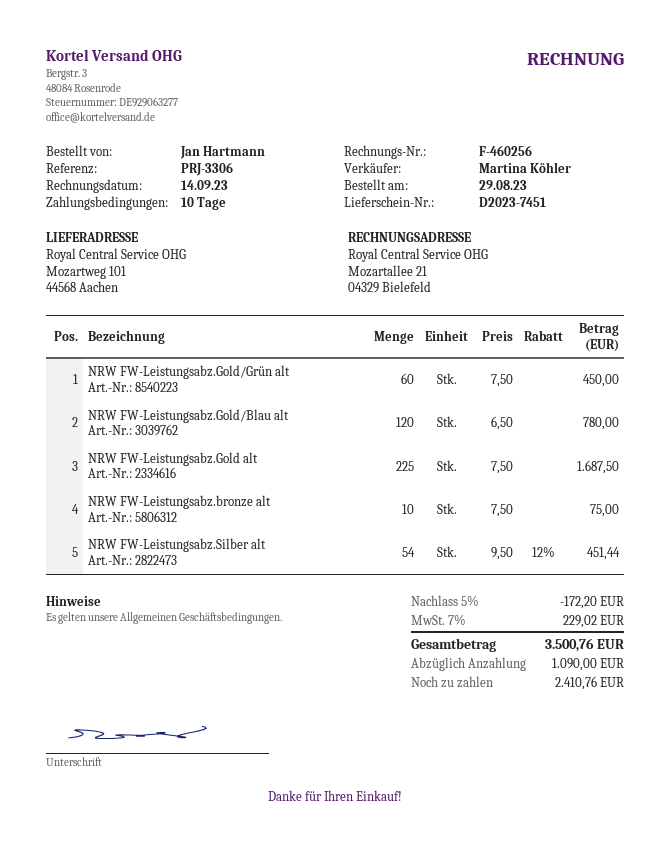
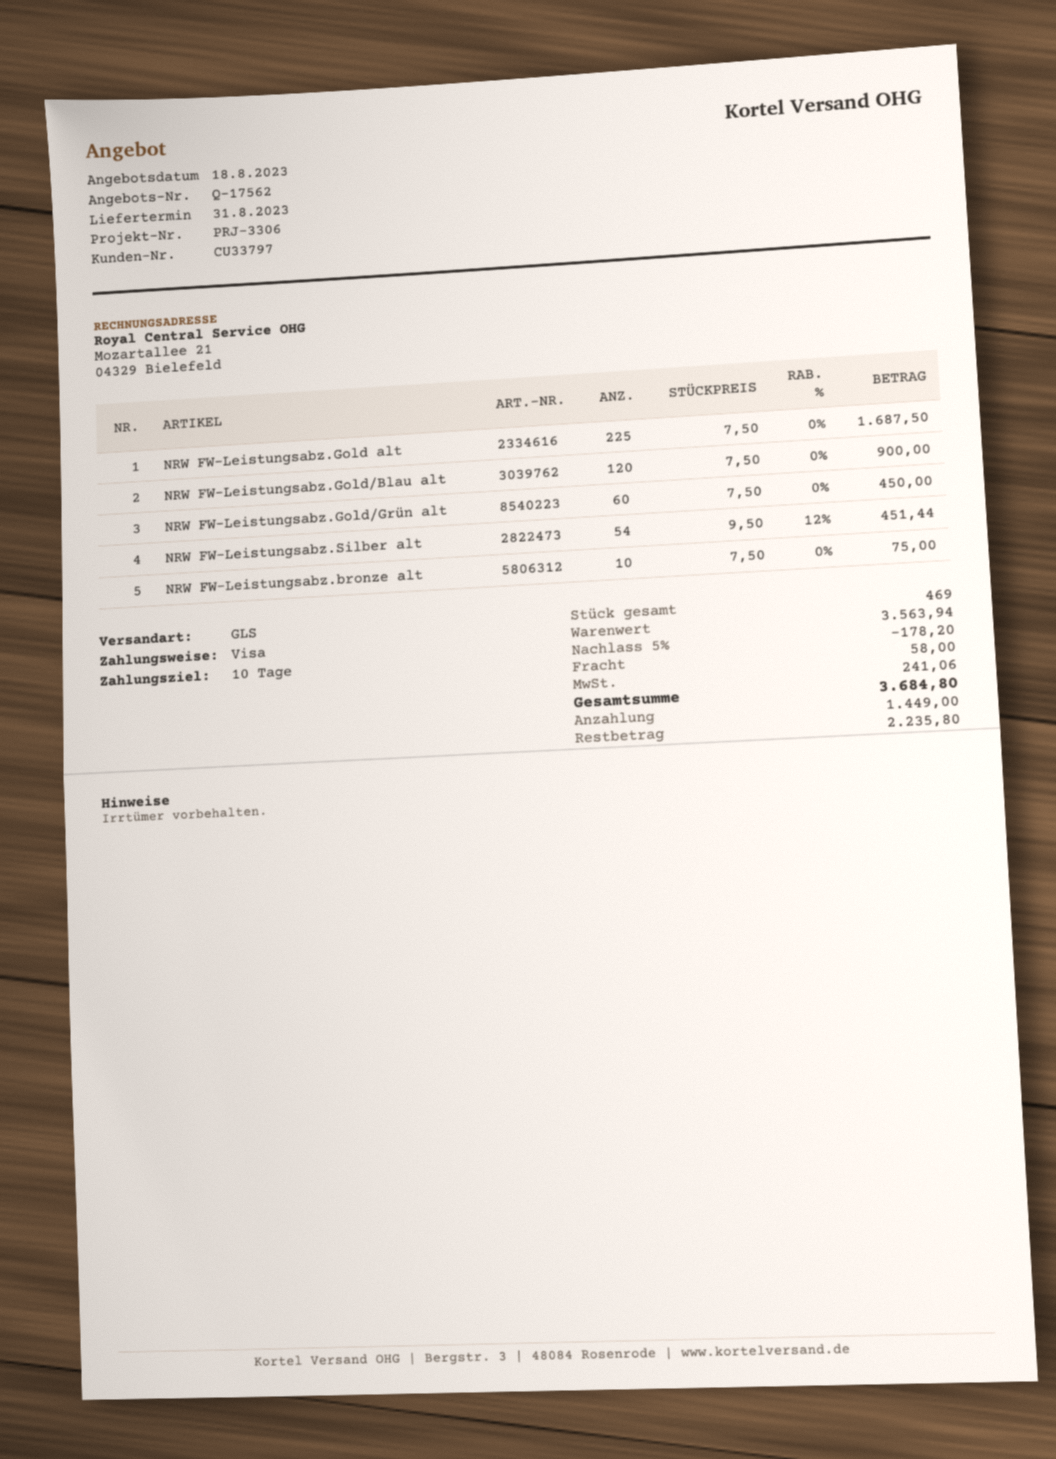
NRW FW-Leistungsabz.Gold/Blau alt: 120 x 6.50 = 780.00 -> 120 x 7.50 = 900.00
discount: 5% = 172.20 -> 5% = 178.20
shipping: none -> 58.00
tax: 229.02 -> 241.06
total: 3500.76 -> 3684.80
deposit: 1090.00 -> 1449.00
balance: 2410.76 -> 2235.80

